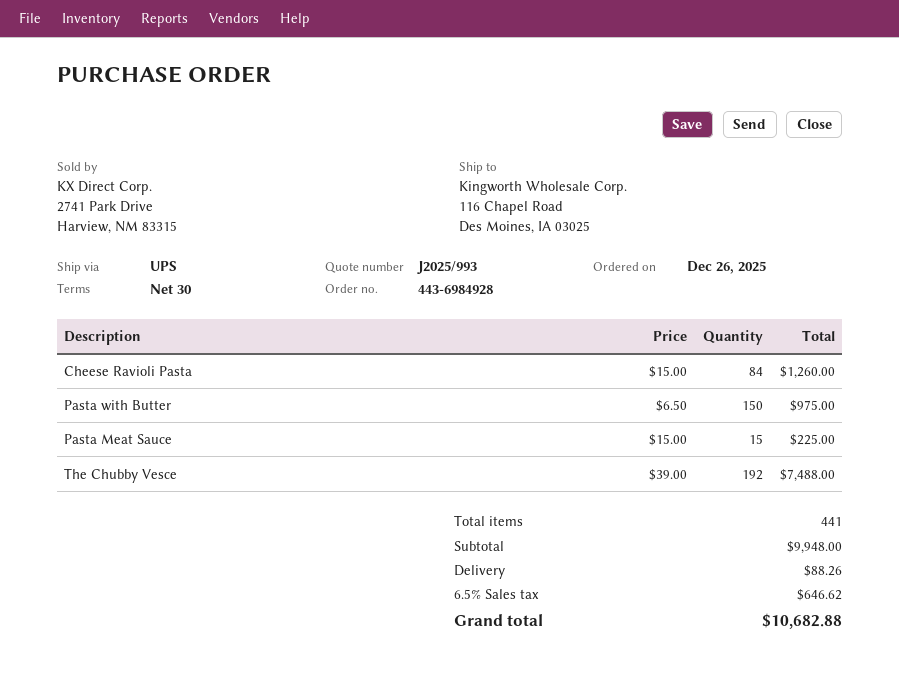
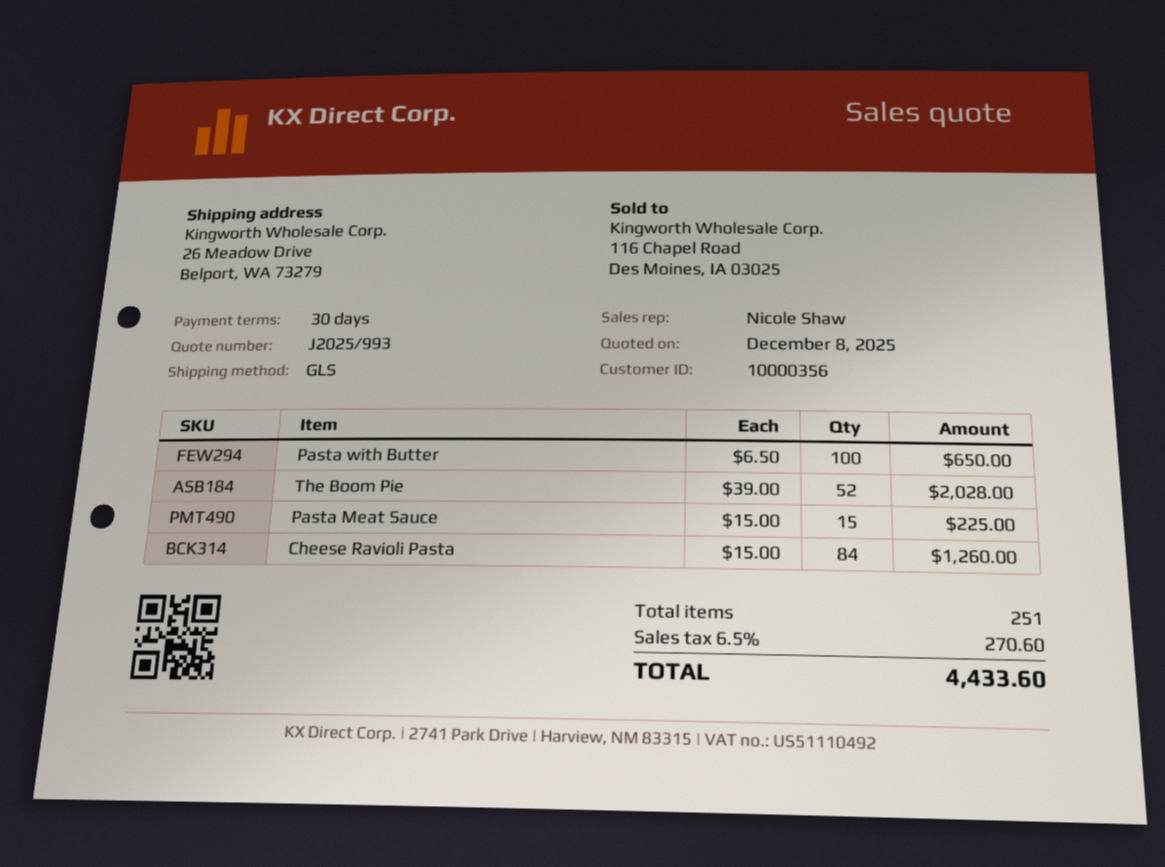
shipping method: UPS -> GLS
ship to: 116 Chapel Road, Des Moines, IA 03025 -> 26 Meadow Drive, Belport, WA 73279
Pasta with Butter: 150 x 6.50 = 975.00 -> 100 x 6.50 = 650.00
The Chubby Vesce: 192 x 39.00 = 7488.00 -> none
The Boom Pie: none -> 52 x 39.00 = 2028.00
total quantity: 441 -> 251
shipping: 88.26 -> none
tax: 6.5% = 646.62 -> 6.5% = 270.60
total: 10682.88 -> 4433.60

